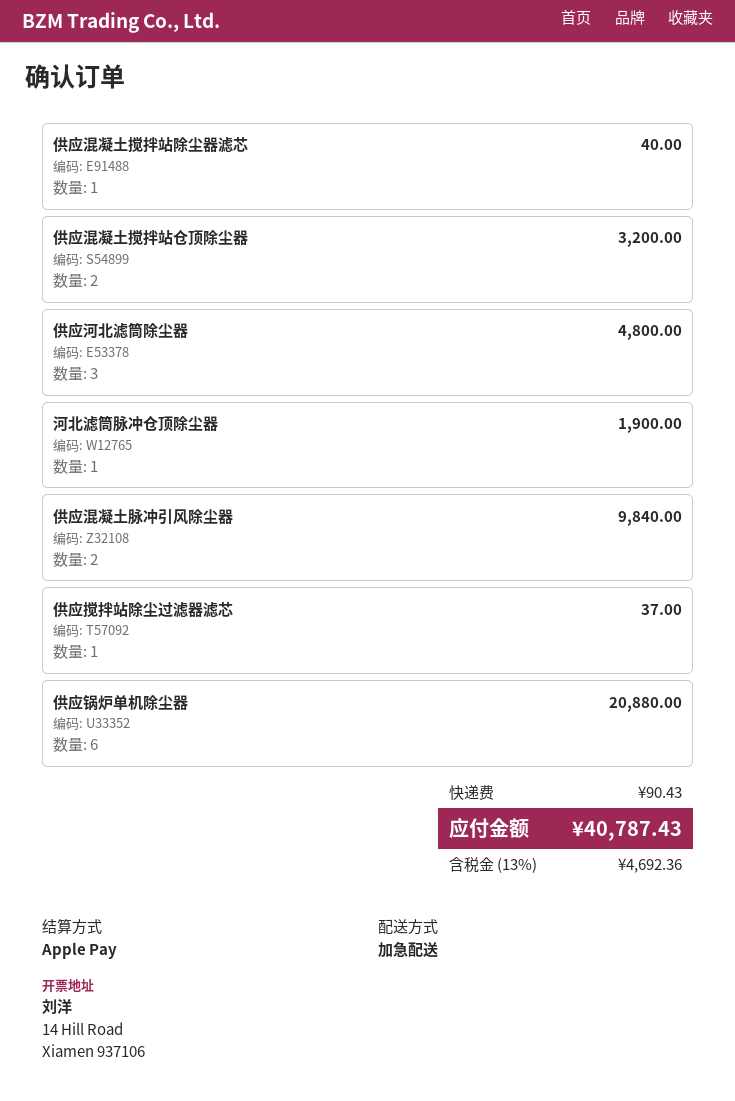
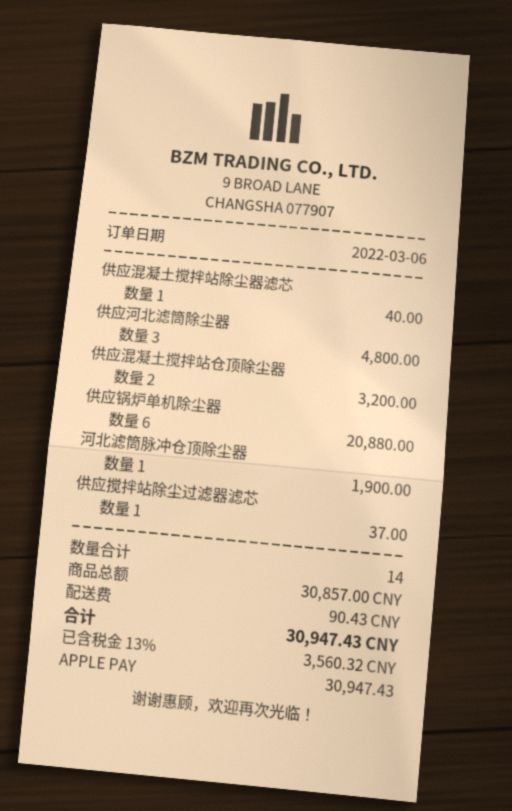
供应混凝土脉冲引风除尘器: 2 for 9840.00 -> none
tax: 13% = 4692.36 -> 13% = 3560.32
total: 40787.43 -> 30947.43

